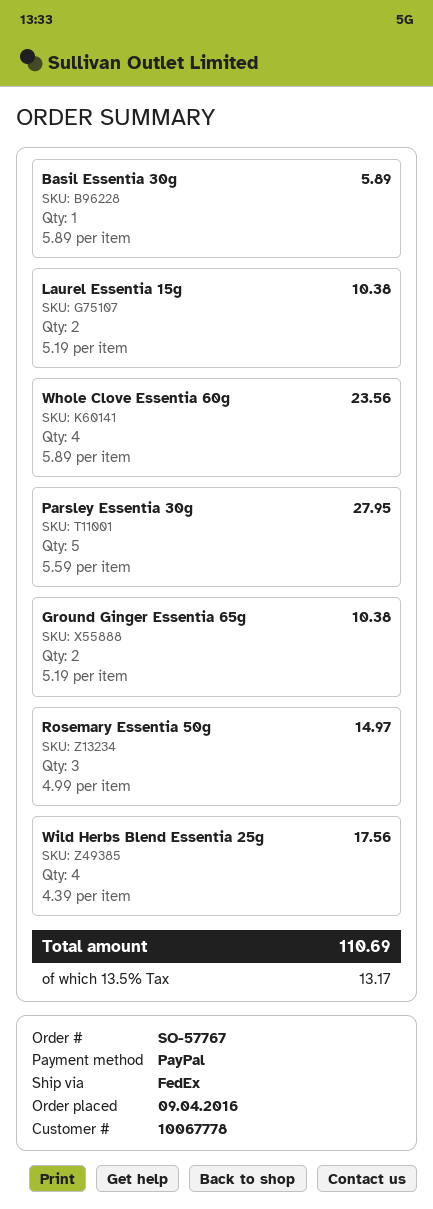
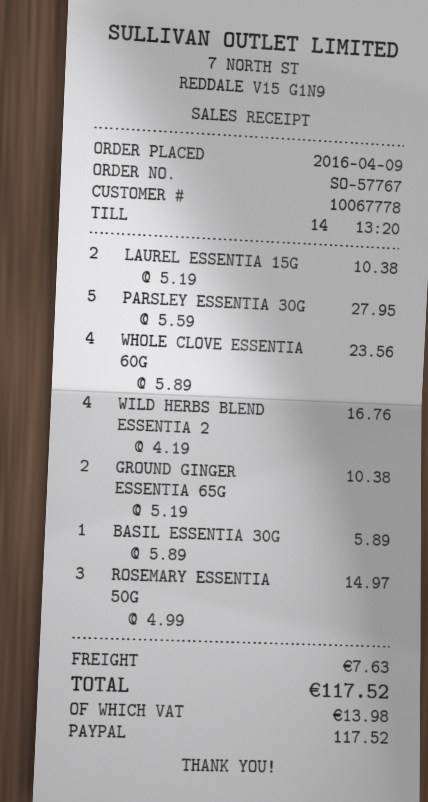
Wild Herbs Blend Essentia 25g: 4 x 4.39 = 17.56 -> 4 x 4.19 = 16.76
shipping: none -> 7.63
tax: 13.17 -> 13.98
total: 110.69 -> 117.52

